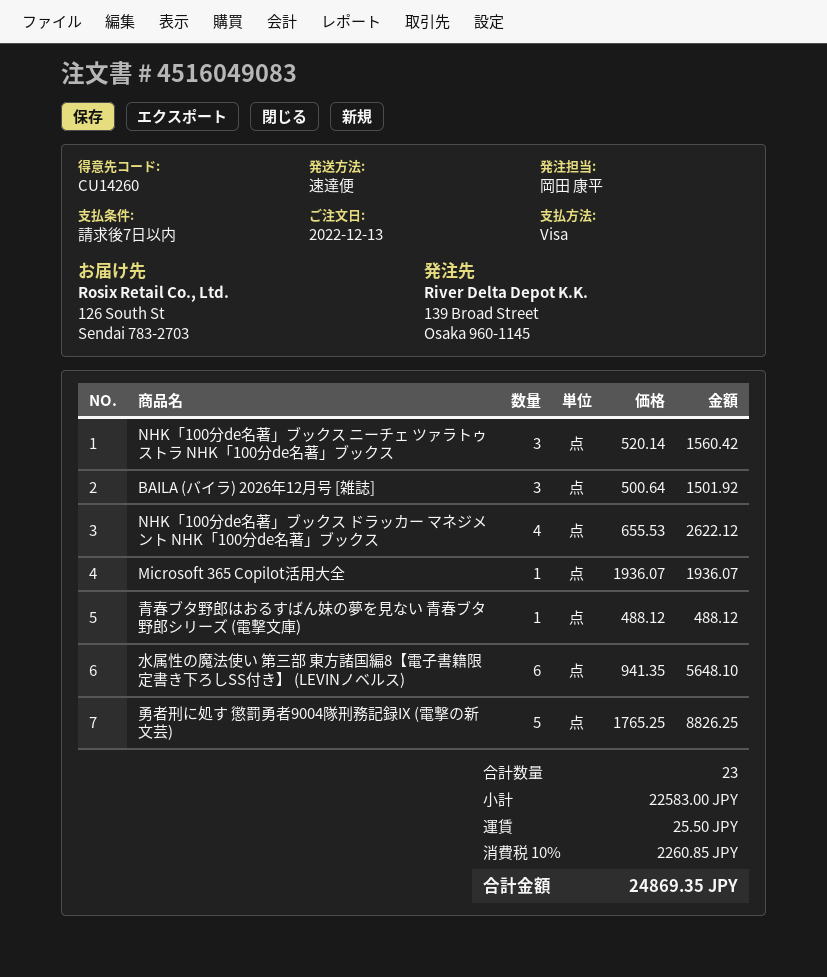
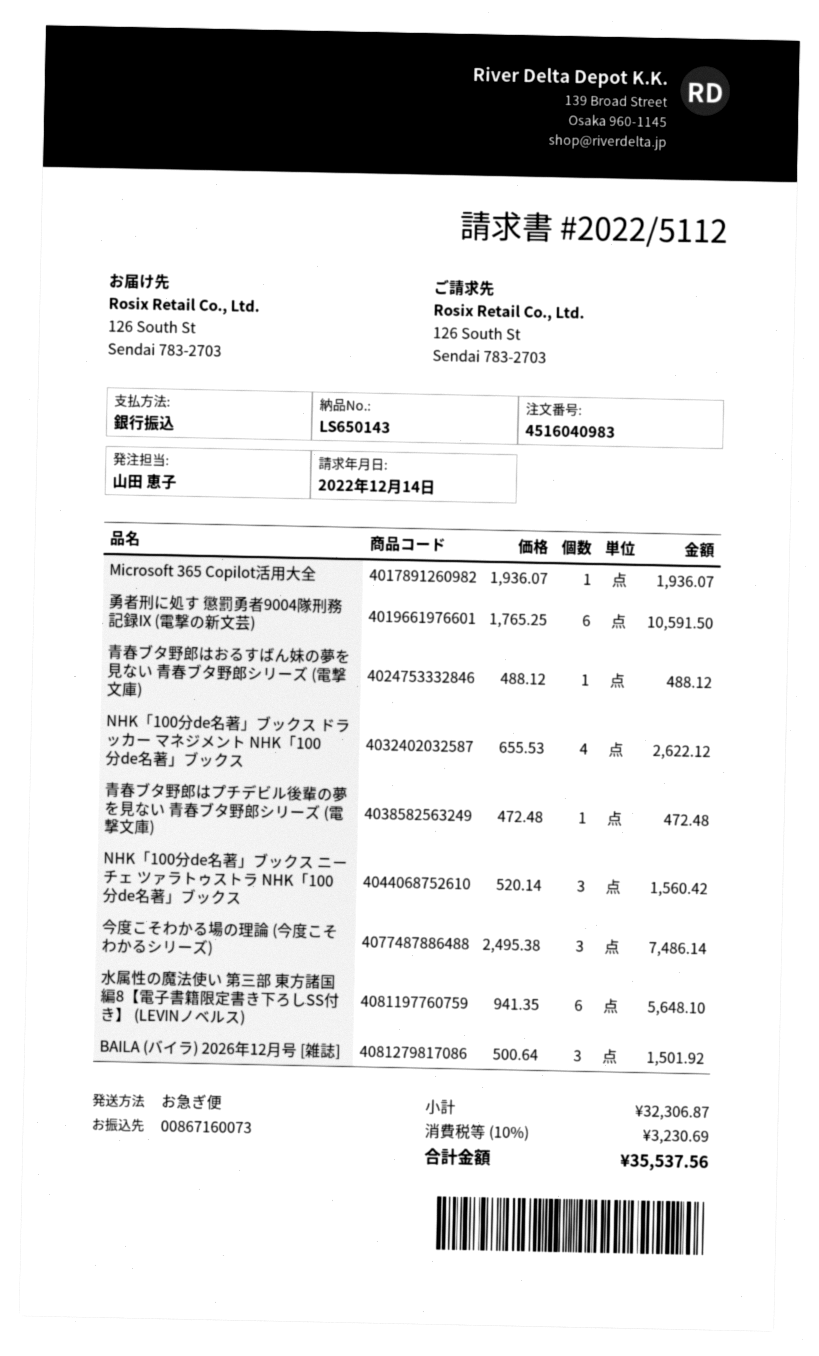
order number: 4516049083 -> 4516040983
ordered by: 岡田 康平 -> 山田 恵子
payment method: Visa -> bank transfer
勇者刑に処す 懲罰勇者9004隊刑務記録IX (電撃の新文芸): 5 x 1765.25 = 8826.25 -> 6 x 1765.25 = 10591.50
青春ブタ野郎はプチデビル後輩の夢を見ない 青春ブタ野郎シリーズ (電撃文庫): none -> 1 x 472.48 = 472.48
今度こそわかる場の理論 (今度こそわかるシリーズ): none -> 3 x 2495.38 = 7486.14
subtotal: 22583.00 -> 32306.87
shipping: 25.50 -> none
tax: 10% = 2260.85 -> 10% = 3230.69
total: 24869.35 -> 35537.56

